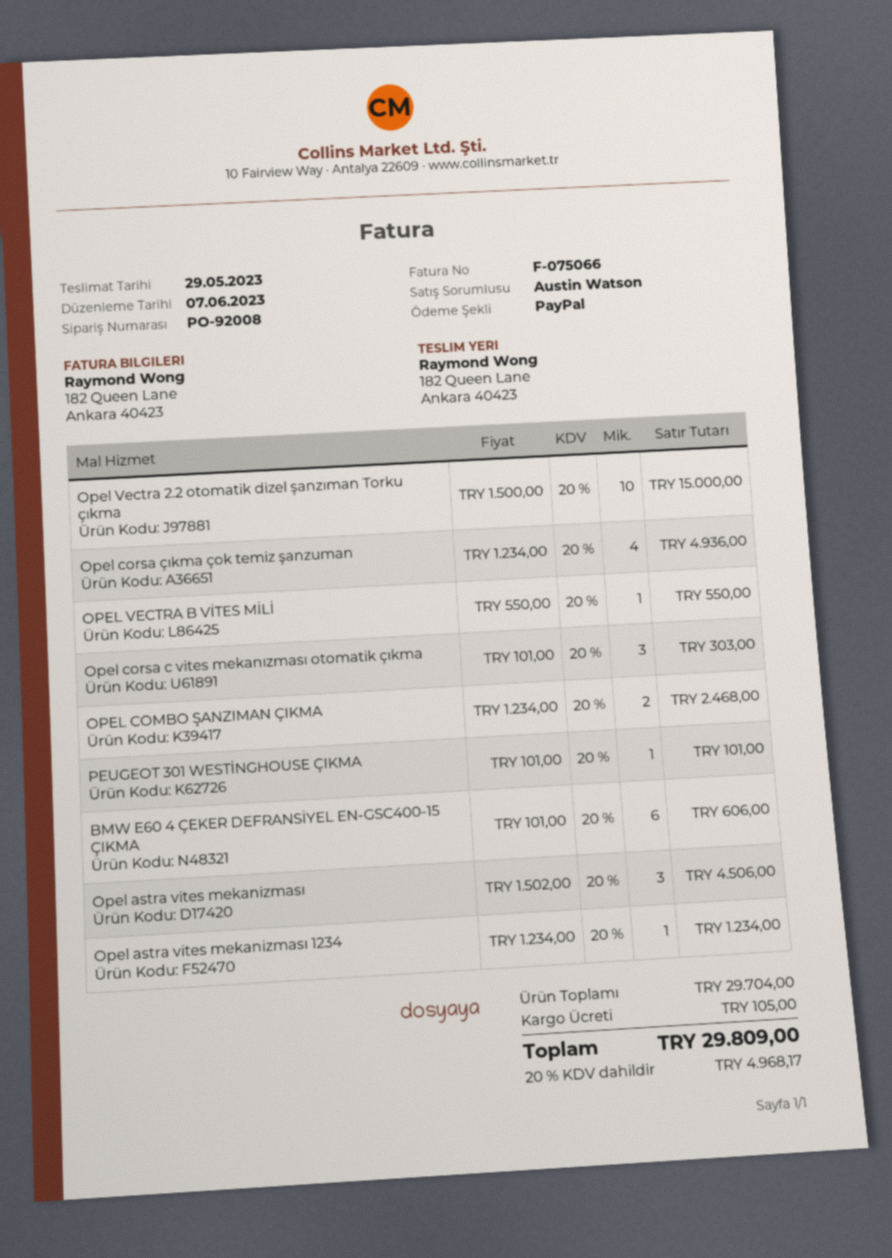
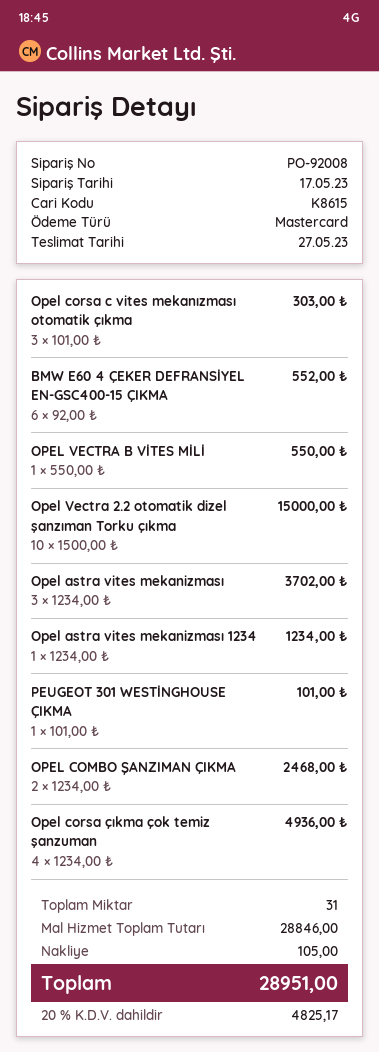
delivery date: 2023-05-29 -> 2023-05-27
payment method: PayPal -> Mastercard
BMW E60 4 ÇEKER DEFRANSİYEL EN-GSC400-15 ÇIKMA: 6 x 101.00 = 606.00 -> 6 x 92.00 = 552.00
Opel astra vites mekanizması: 3 x 1502.00 = 4506.00 -> 3 x 1234.00 = 3702.00
subtotal: 29704.00 -> 28846.00
tax: 20% = 4968.17 -> 20% = 4825.17
total: 29809.00 -> 28951.00

